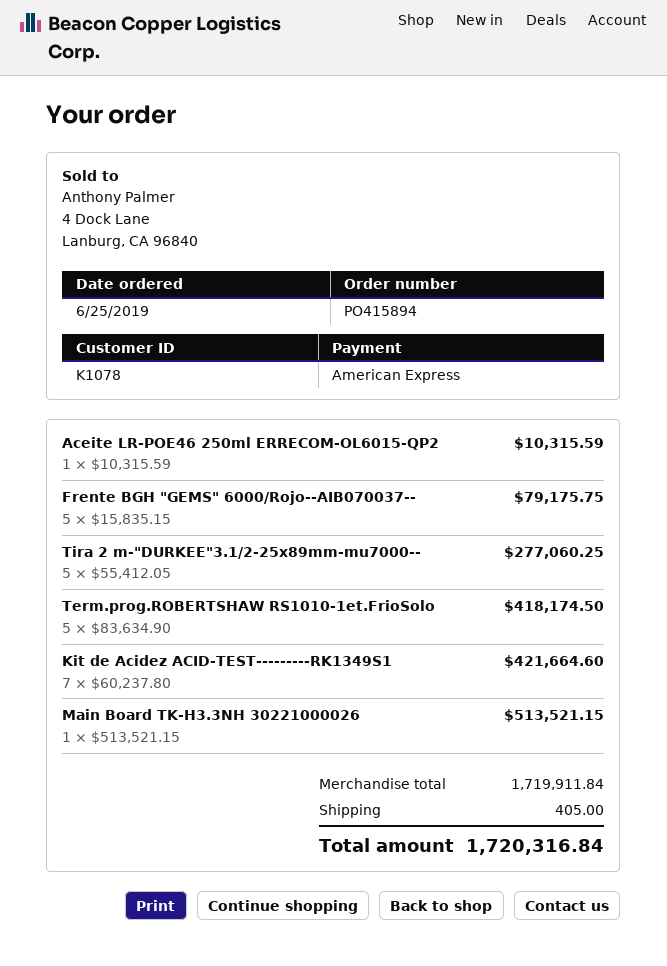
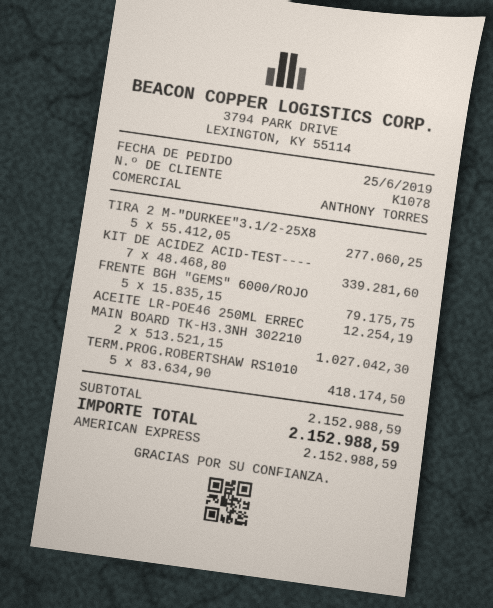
Aceite LR-POE46 250ml ERRECOM-OL6015-QP2: 1 x 10315.59 = 10315.59 -> 1 x 12254.19 = 12254.19
Kit de Acidez ACID-TEST---------RK1349S1: 7 x 60237.80 = 421664.60 -> 7 x 48468.80 = 339281.60
Main Board TK-H3.3NH 30221000026: 1 x 513521.15 = 513521.15 -> 2 x 513521.15 = 1027042.30
subtotal: 1719911.84 -> 2152988.59
shipping: 405.00 -> none
total: 1720316.84 -> 2152988.59

